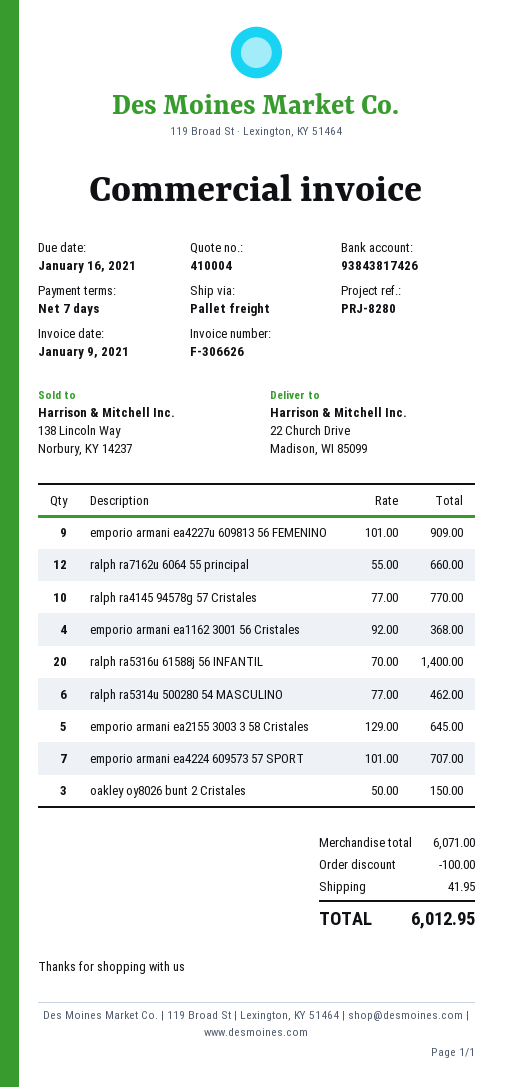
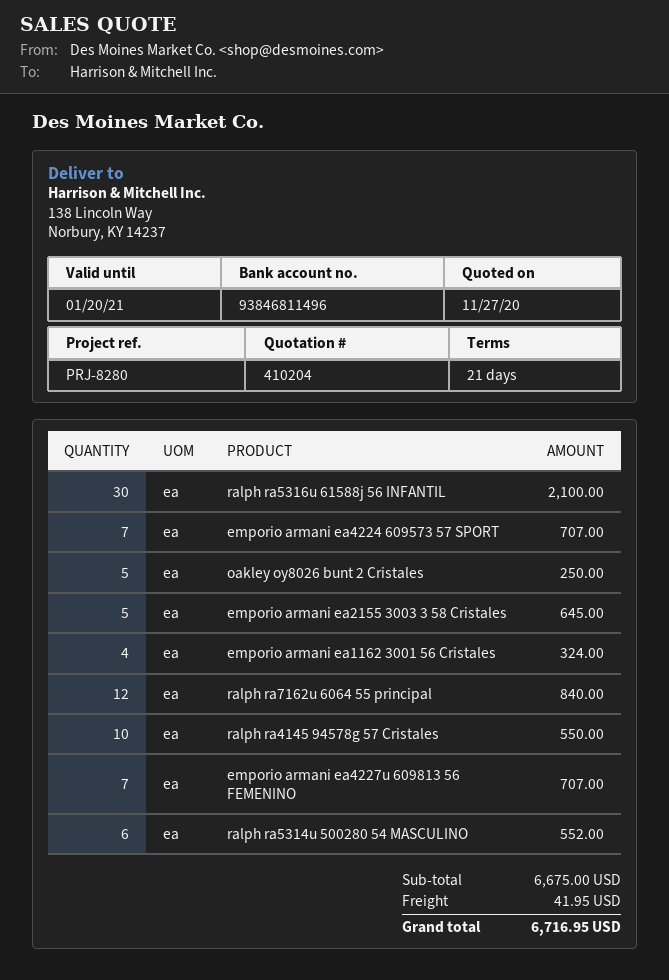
quote number: 410004 -> 410204
payment terms: 7 days -> 21 days
bank account: 93843817426 -> 93846811496
ship to: 22 Church Drive, Madison, WI 85099 -> 138 Lincoln Way, Norbury, KY 14237
emporio armani ea4227u 609813 56 FEMENINO: 9 for 909.00 -> 7 for 707.00
ralph ra7162u 6064 55 principal: 12 for 660.00 -> 12 for 840.00
ralph ra4145 94578g 57 Cristales: 10 for 770.00 -> 10 for 550.00
emporio armani ea1162 3001 56 Cristales: 4 for 368.00 -> 4 for 324.00
ralph ra5316u 61588j 56 INFANTIL: 20 for 1400.00 -> 30 for 2100.00
ralph ra5314u 500280 54 MASCULINO: 6 for 462.00 -> 6 for 552.00
oakley oy8026 bunt 2 Cristales: 3 for 150.00 -> 5 for 250.00
subtotal: 6071.00 -> 6675.00
discount: 100.00 -> none
total: 6012.95 -> 6716.95

